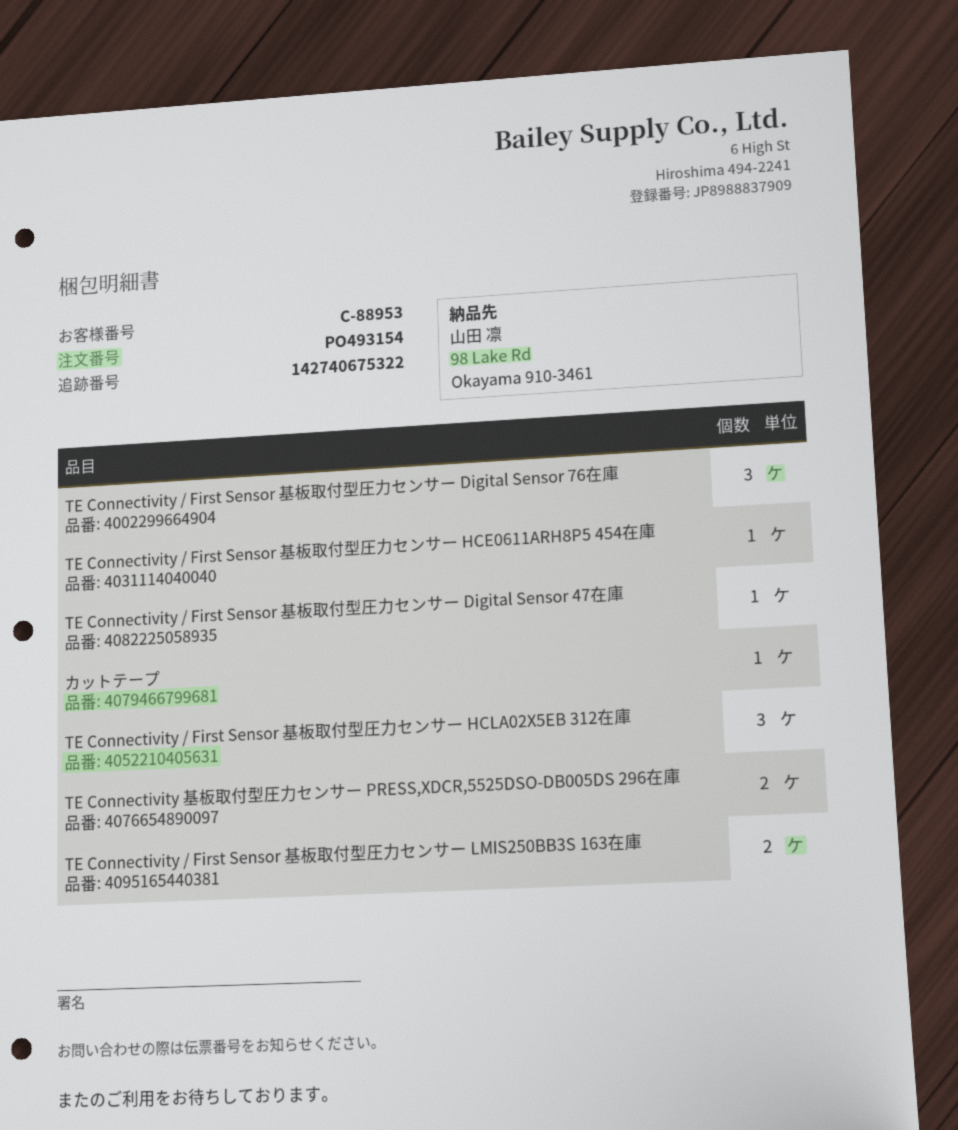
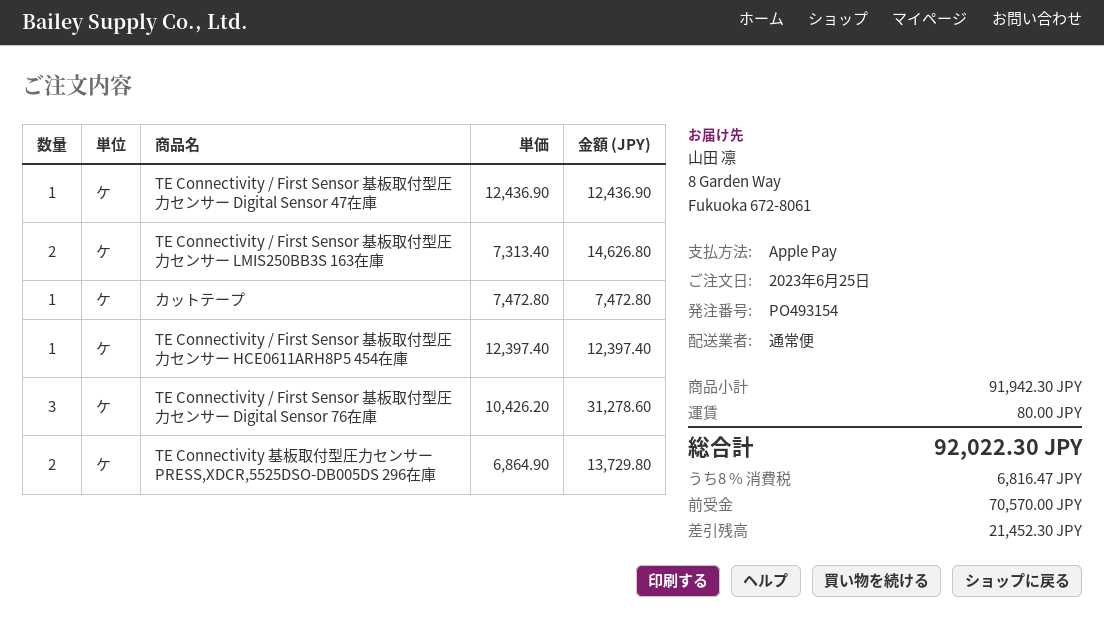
ship to: 98 Lake Rd, Okayama 910-3461 -> 8 Garden Way, Fukuoka 672-8061
TE Connectivity / First Sensor 基板取付型圧力センサー HCLA02X5EB 312在庫: 3 -> none

